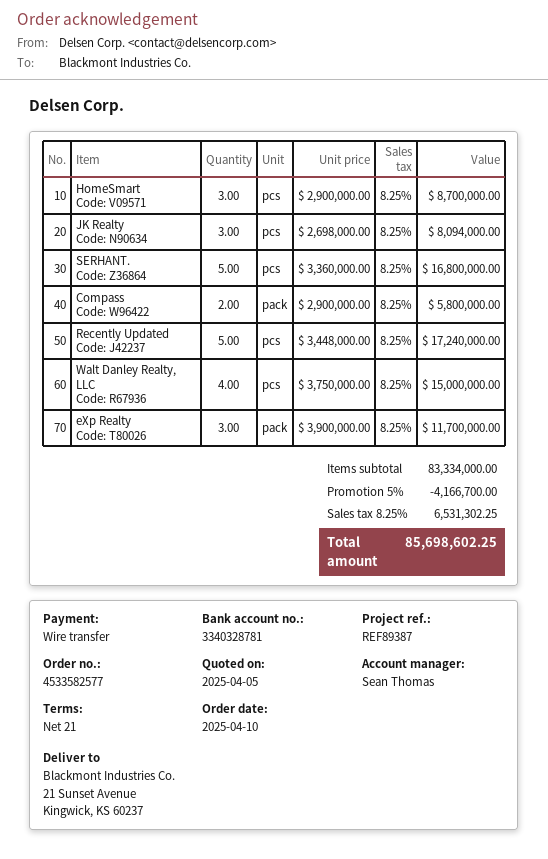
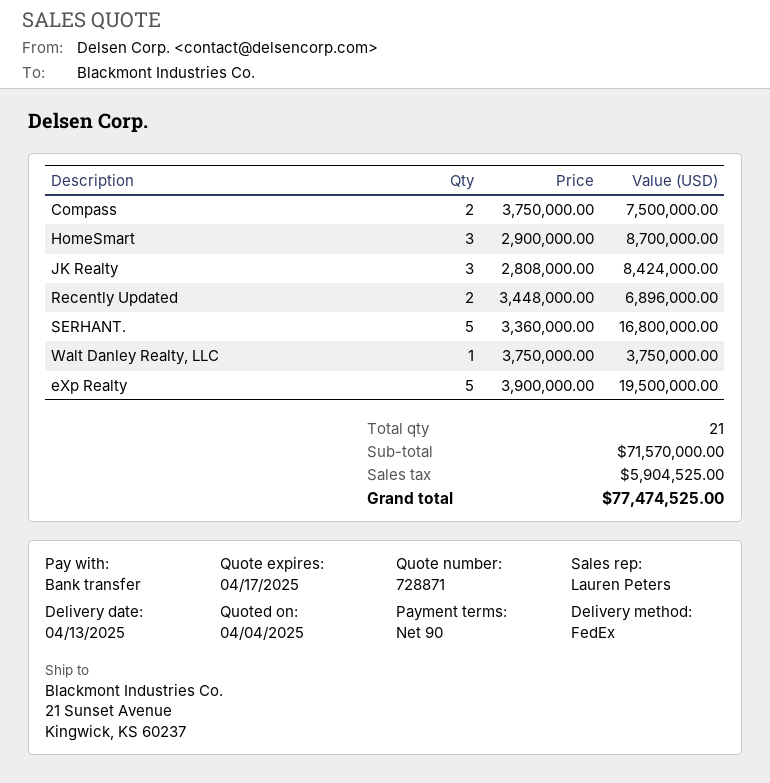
quote date: 2025-04-05 -> 2025-04-04
payment terms: 21 days -> 90 days
sales rep: Sean Thomas -> Lauren Peters
JK Realty: 3 x 2698000.00 = 8094000.00 -> 3 x 2808000.00 = 8424000.00
Compass: 2 x 2900000.00 = 5800000.00 -> 2 x 3750000.00 = 7500000.00
Recently Updated: 5 x 3448000.00 = 17240000.00 -> 2 x 3448000.00 = 6896000.00
Walt Danley Realty, LLC: 4 x 3750000.00 = 15000000.00 -> 1 x 3750000.00 = 3750000.00
eXp Realty: 3 x 3900000.00 = 11700000.00 -> 5 x 3900000.00 = 19500000.00
subtotal: 83334000.00 -> 71570000.00
discount: 5% = 4166700.00 -> none
tax: 6531302.25 -> 5904525.00
total: 85698602.25 -> 77474525.00

